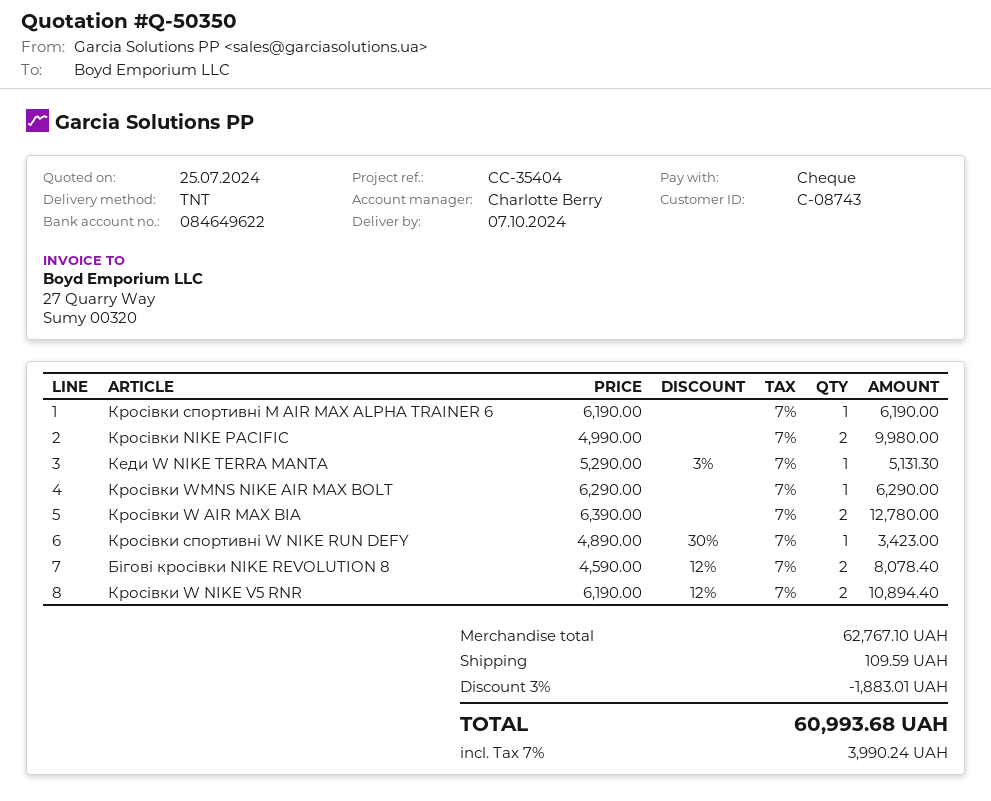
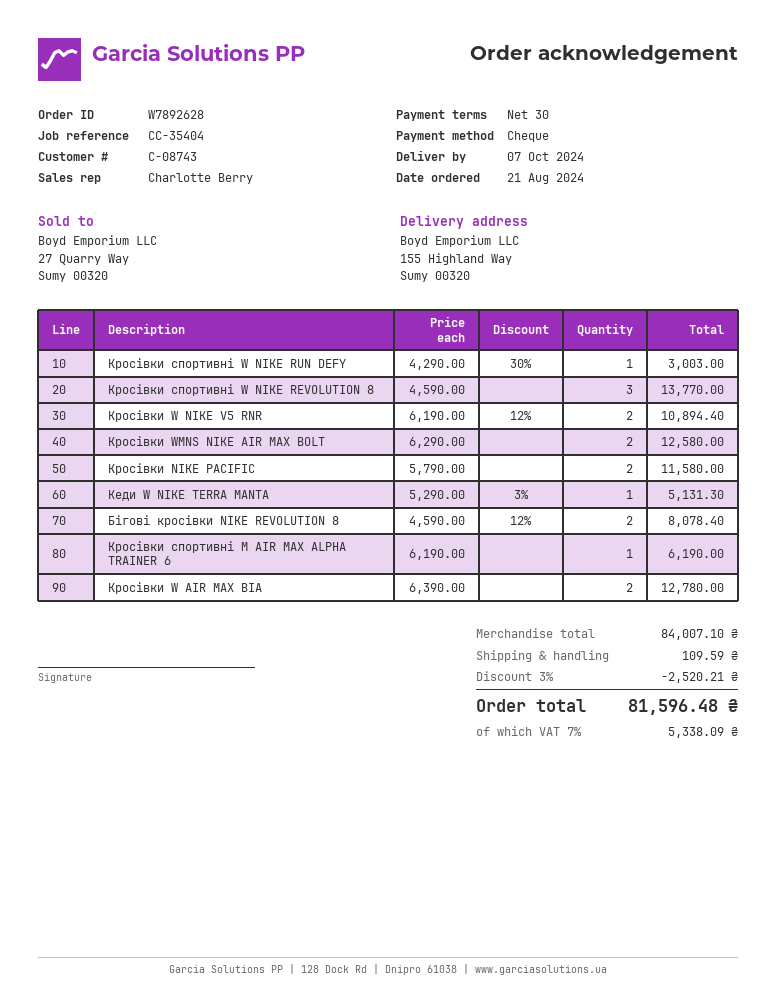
Кросівки NIKE PACIFIC: 2 x 4990.00 = 9980.00 -> 2 x 5790.00 = 11580.00
Кросівки WMNS NIKE AIR MAX BOLT: 1 x 6290.00 = 6290.00 -> 2 x 6290.00 = 12580.00
Кросівки спортивні W NIKE RUN DEFY: 1 x 4890.00 - 30% = 3423.00 -> 1 x 4290.00 - 30% = 3003.00
Кросівки спортивні W NIKE REVOLUTION 8: none -> 3 x 4590.00 = 13770.00
subtotal: 62767.10 -> 84007.10
discount: 3% = 1883.01 -> 3% = 2520.21
tax: 7% = 3990.24 -> 7% = 5338.09
total: 60993.68 -> 81596.48

